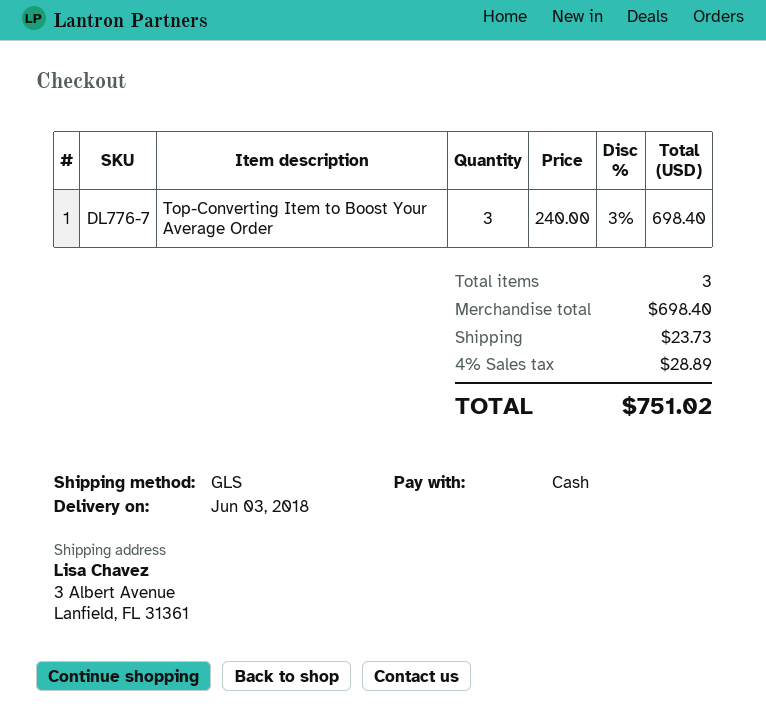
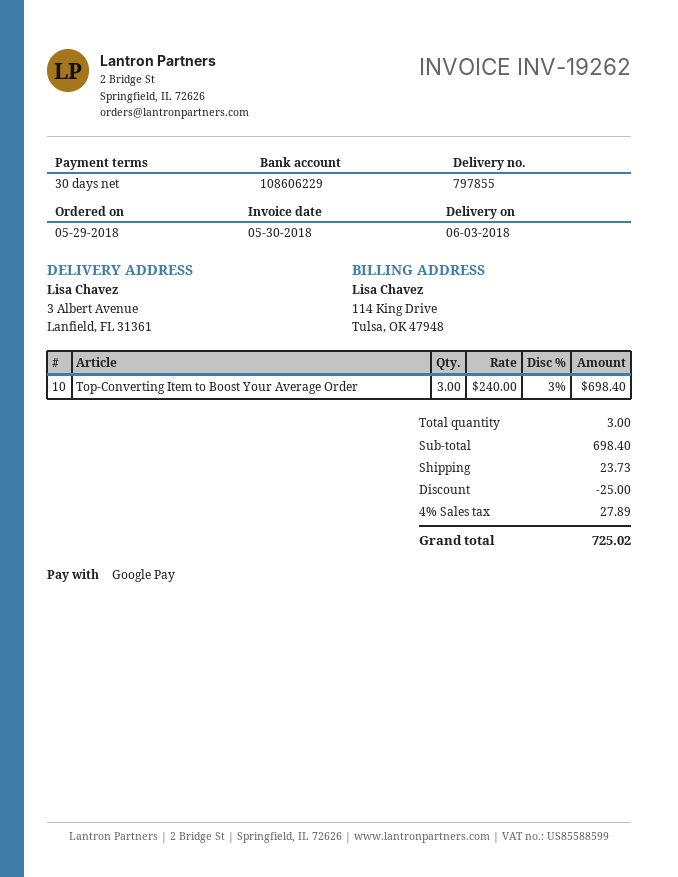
payment method: cash -> Google Pay
discount: none -> 25.00
tax: 4% = 28.89 -> 4% = 27.89
total: 751.02 -> 725.02

